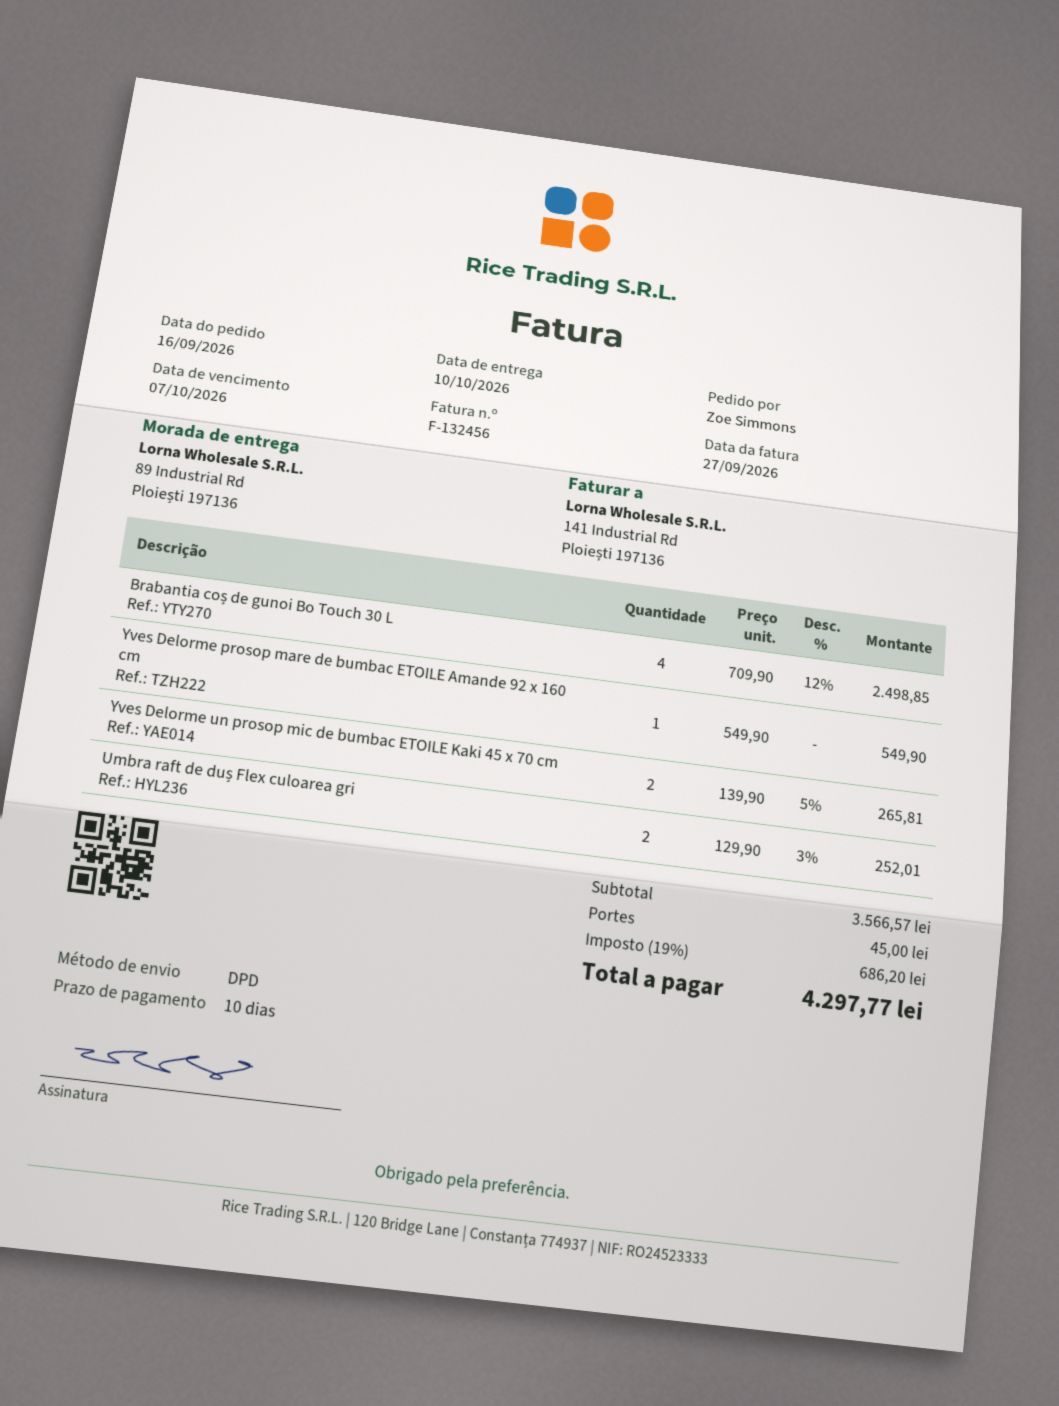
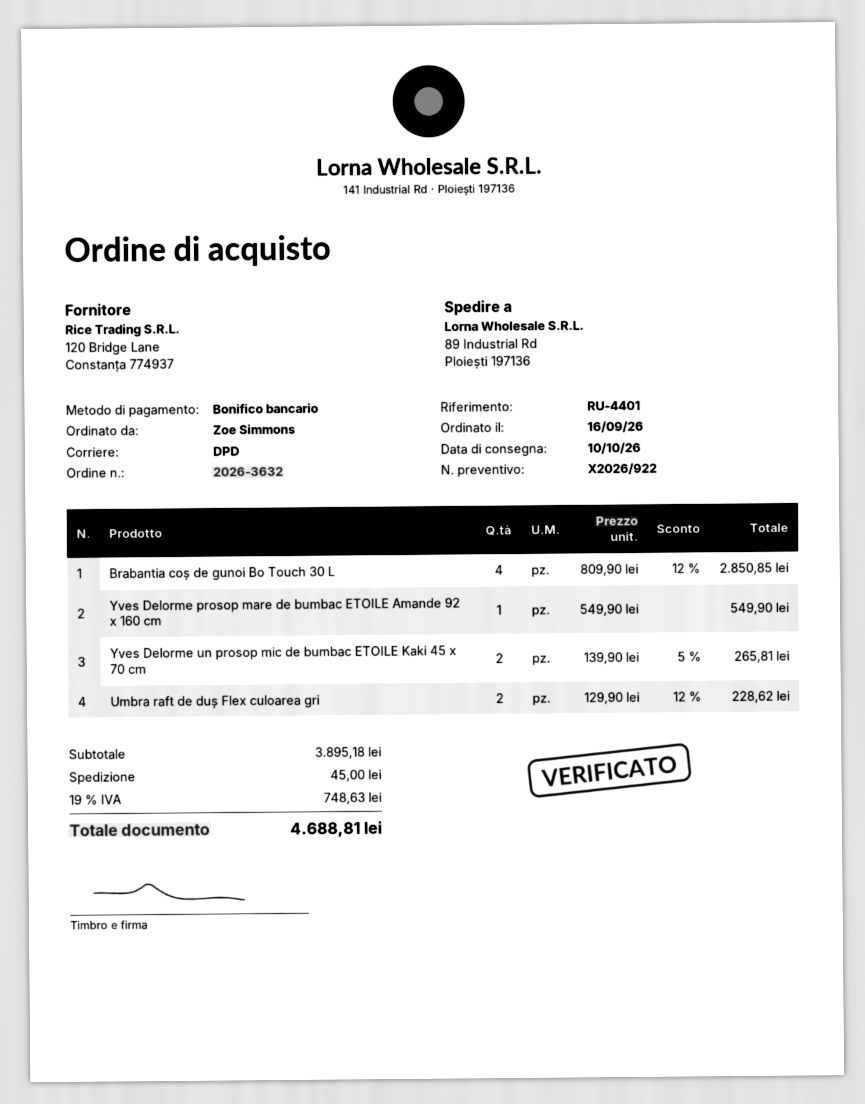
Brabantia coș de gunoi Bo Touch 30 L: 4 x 709.90 - 12% = 2498.85 -> 4 x 809.90 - 12% = 2850.85
Umbra raft de duș Flex culoarea gri: 2 x 129.90 - 3% = 252.01 -> 2 x 129.90 - 12% = 228.62
subtotal: 3566.57 -> 3895.18
tax: 19% = 686.20 -> 19% = 748.63
total: 4297.77 -> 4688.81

